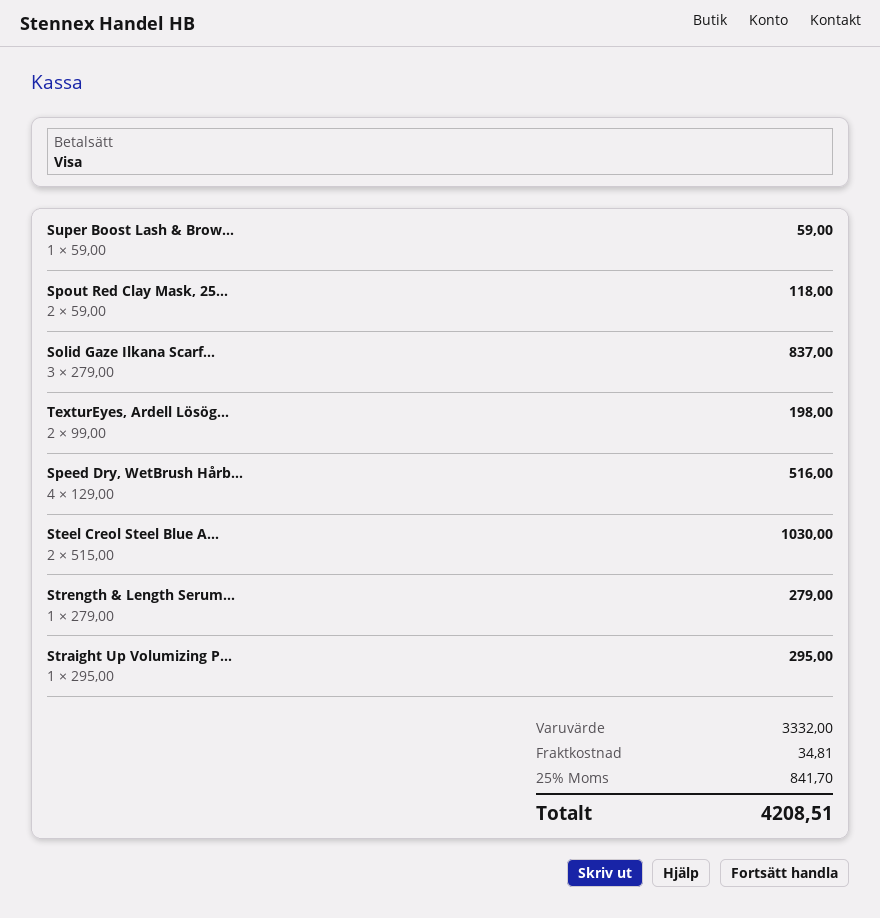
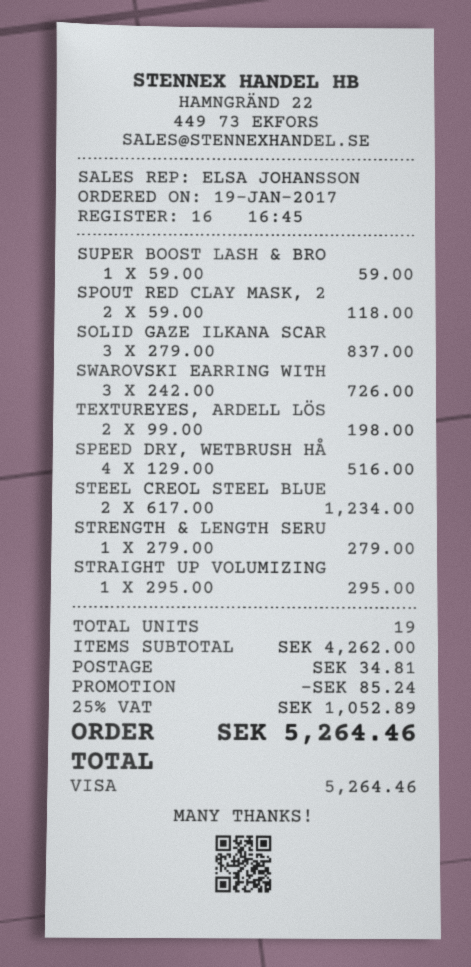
Steel Creol Steel Blue A...: 2 x 515.00 = 1030.00 -> 2 x 617.00 = 1234.00
SWAROVSKI EARRING WITH: none -> 3 x 242.00 = 726.00
subtotal: 3332.00 -> 4262.00
discount: none -> 85.24
tax: 25% = 841.70 -> 25% = 1052.89
total: 4208.51 -> 5264.46

